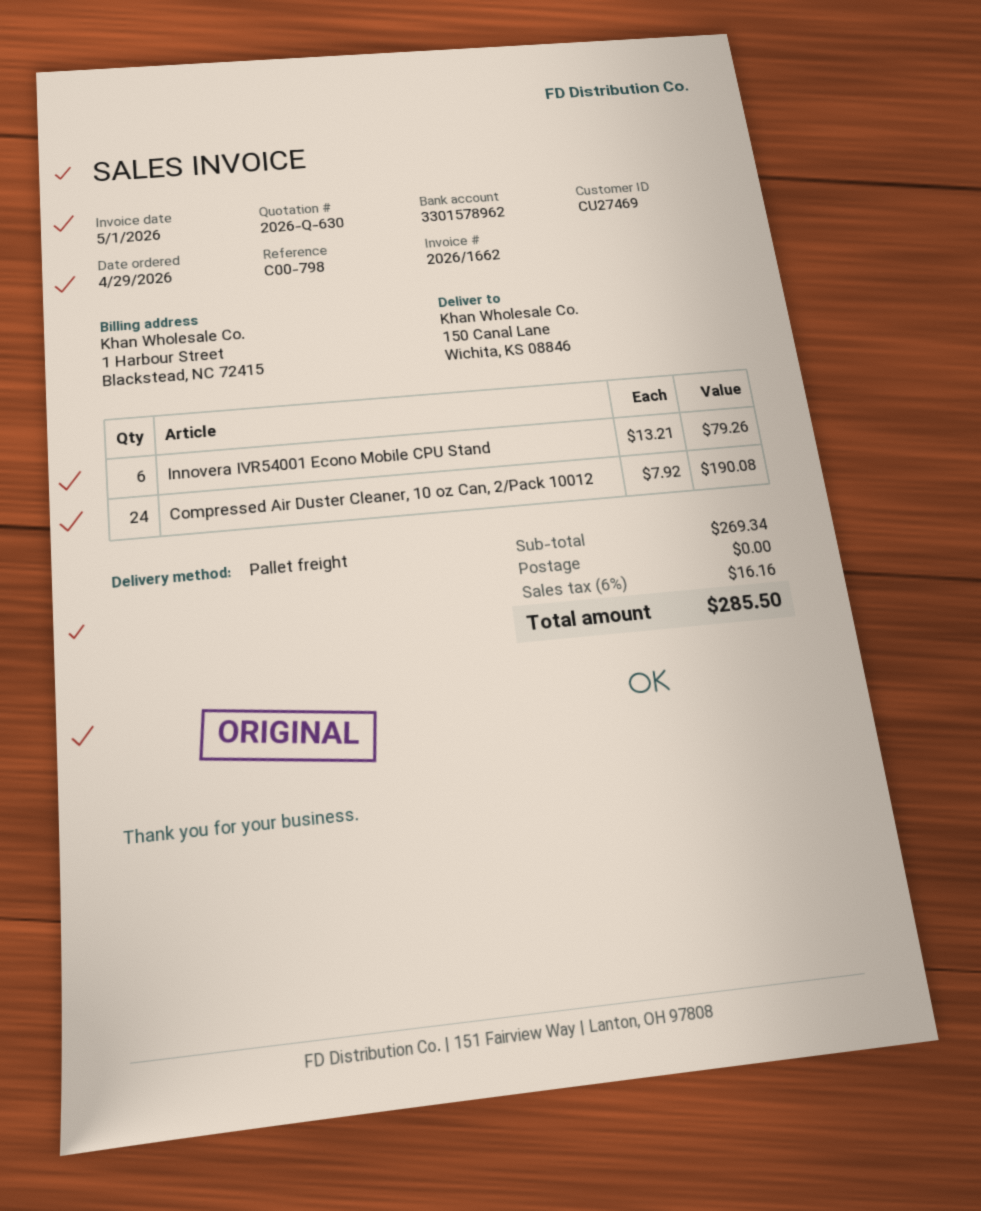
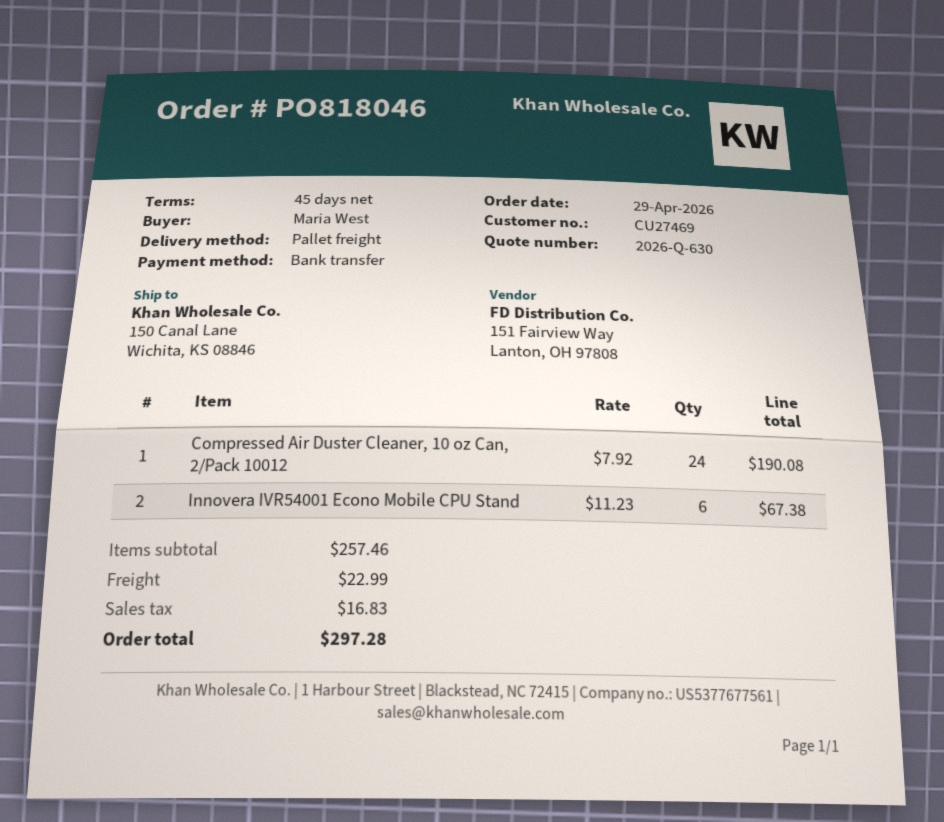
Innovera IVR54001 Econo Mobile CPU Stand: 6 x 13.21 = 79.26 -> 6 x 11.23 = 67.38
subtotal: 269.34 -> 257.46
shipping: 0.00 -> 22.99
tax: 16.16 -> 16.83
total: 285.50 -> 297.28

